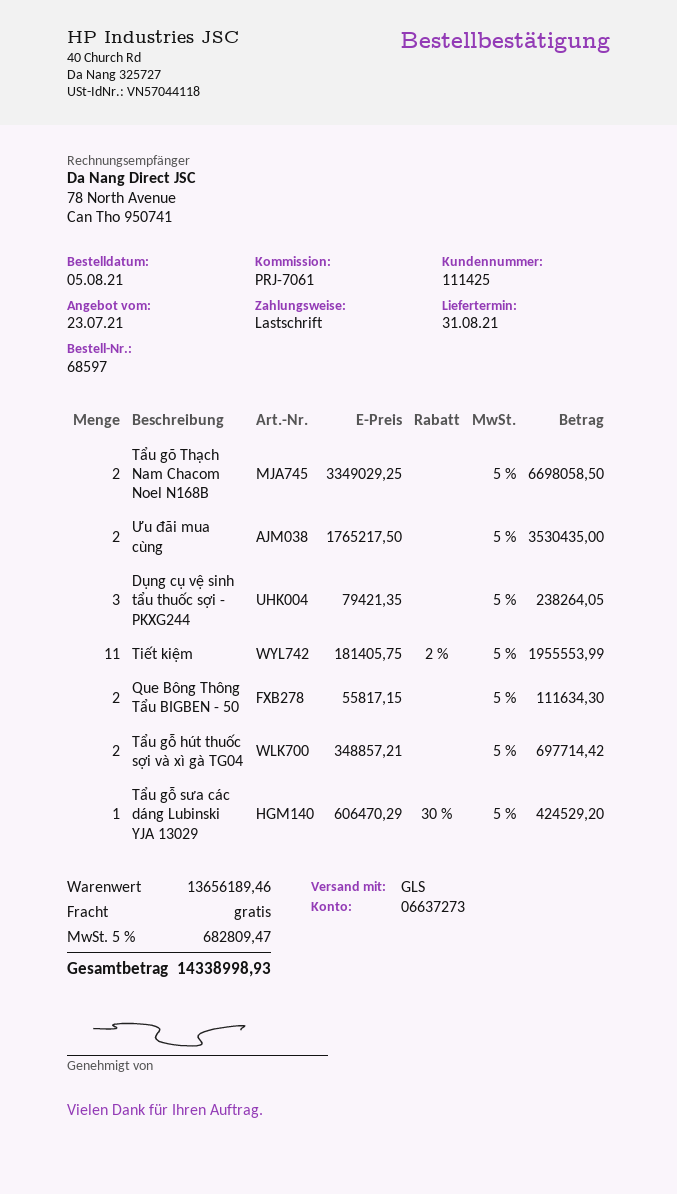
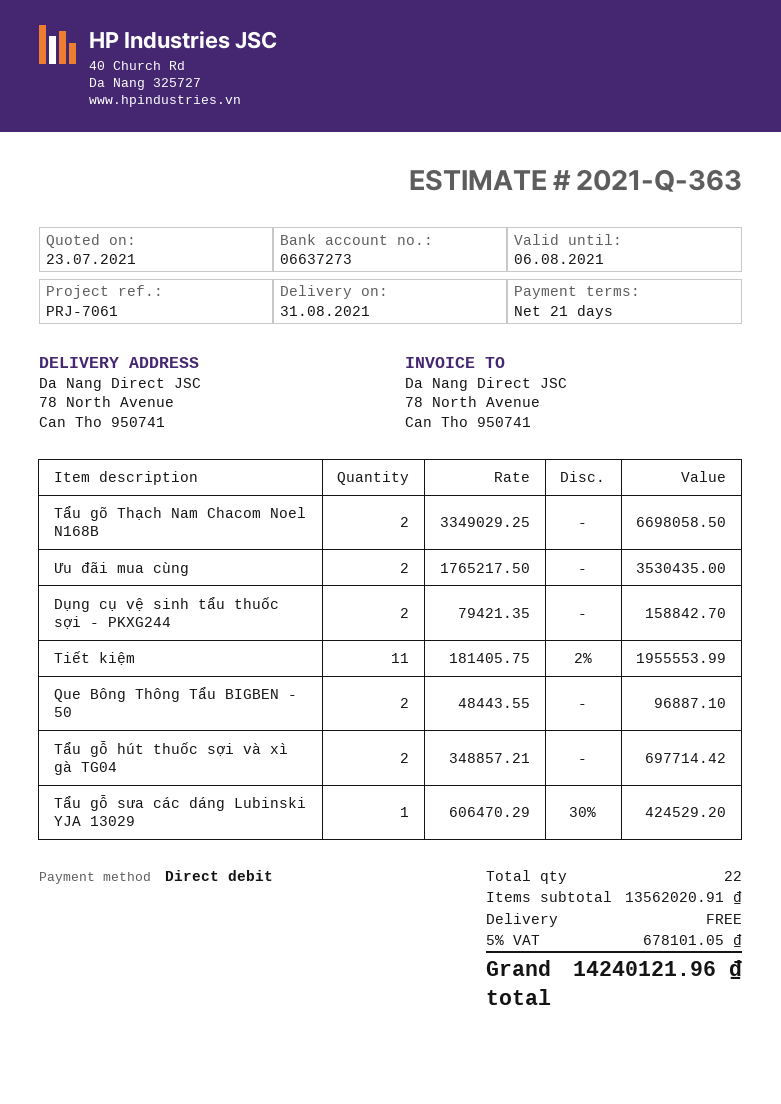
Dụng cụ vệ sinh tẩu thuốc sợi - PKXG244: 3 x 79421.35 = 238264.05 -> 2 x 79421.35 = 158842.70
Que Bông Thông Tẩu BIGBEN - 50: 2 x 55817.15 = 111634.30 -> 2 x 48443.55 = 96887.10
subtotal: 13656189.46 -> 13562020.91
tax: 5% = 682809.47 -> 5% = 678101.05
total: 14338998.93 -> 14240121.96

